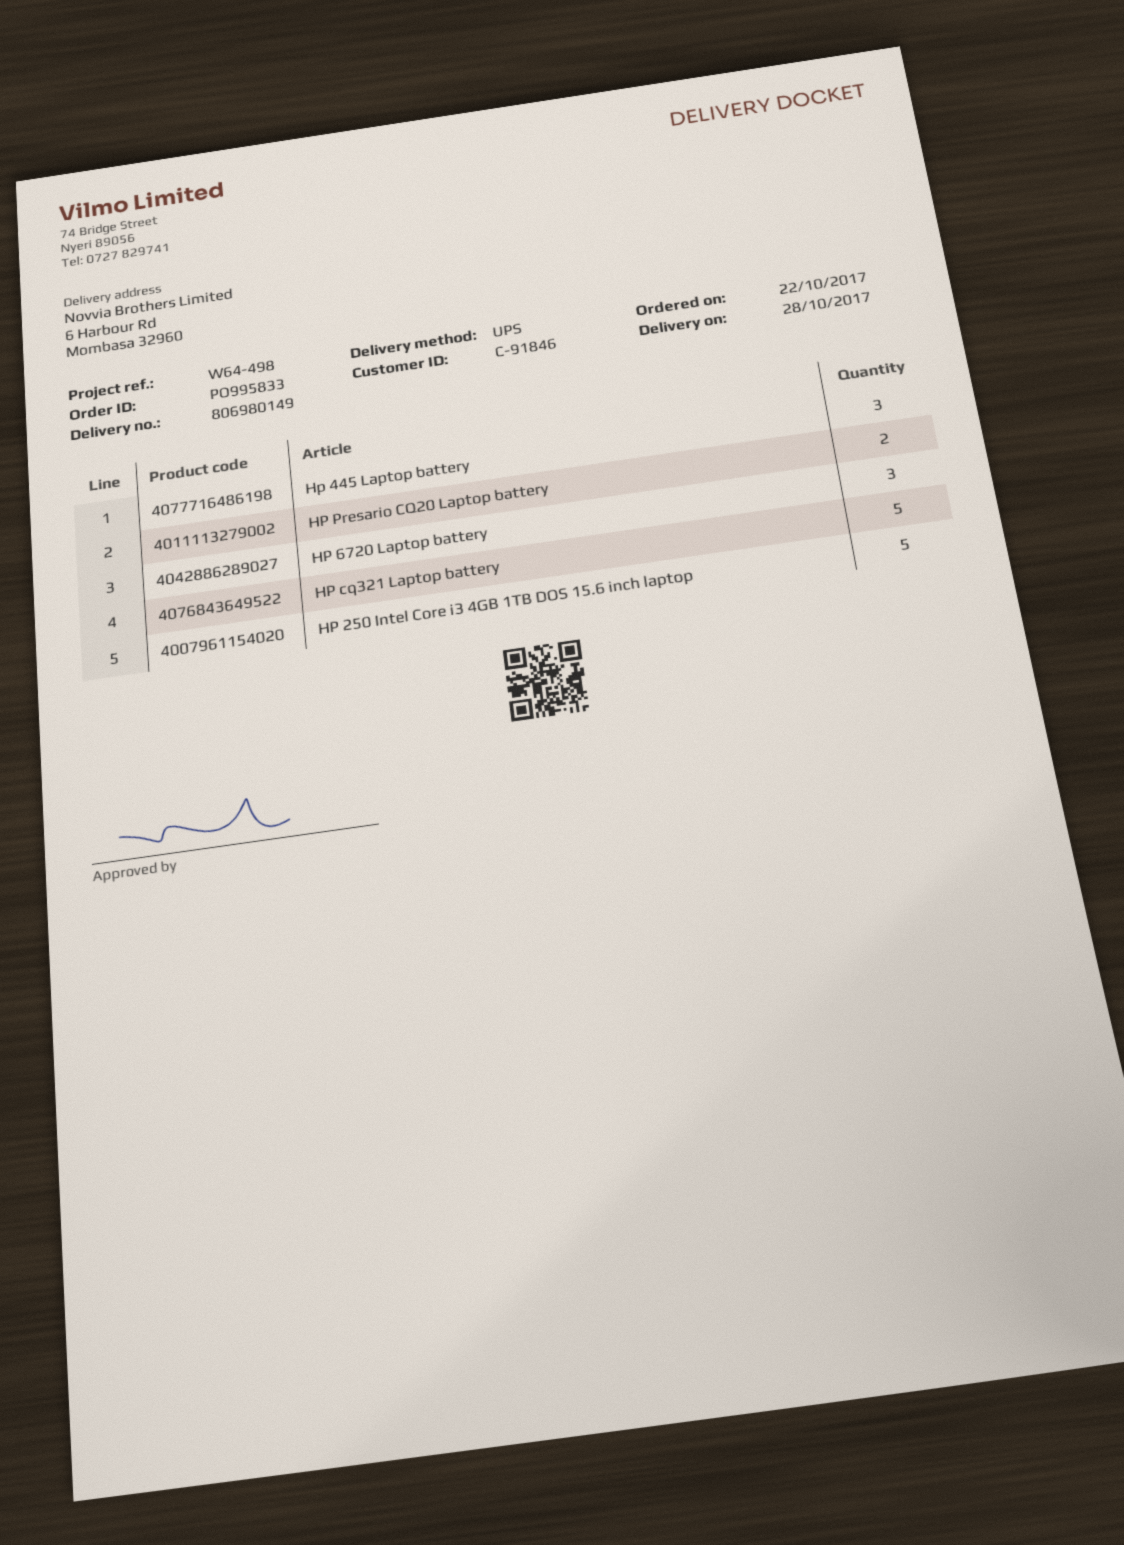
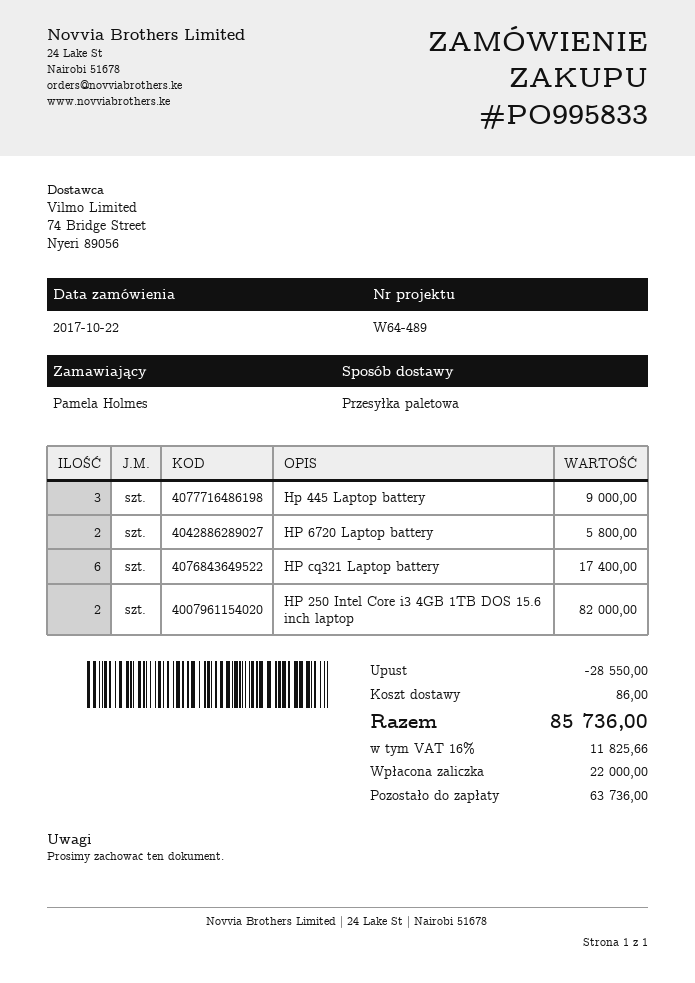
reference: W64-498 -> W64-489
shipping method: UPS -> pallet freight
HP Presario CQ20 Laptop battery: 2 -> none
HP 6720 Laptop battery: 3 -> 2
HP cq321 Laptop battery: 5 -> 6
HP 250 Intel Core i3 4GB 1TB DOS 15.6 inch laptop: 5 -> 2

